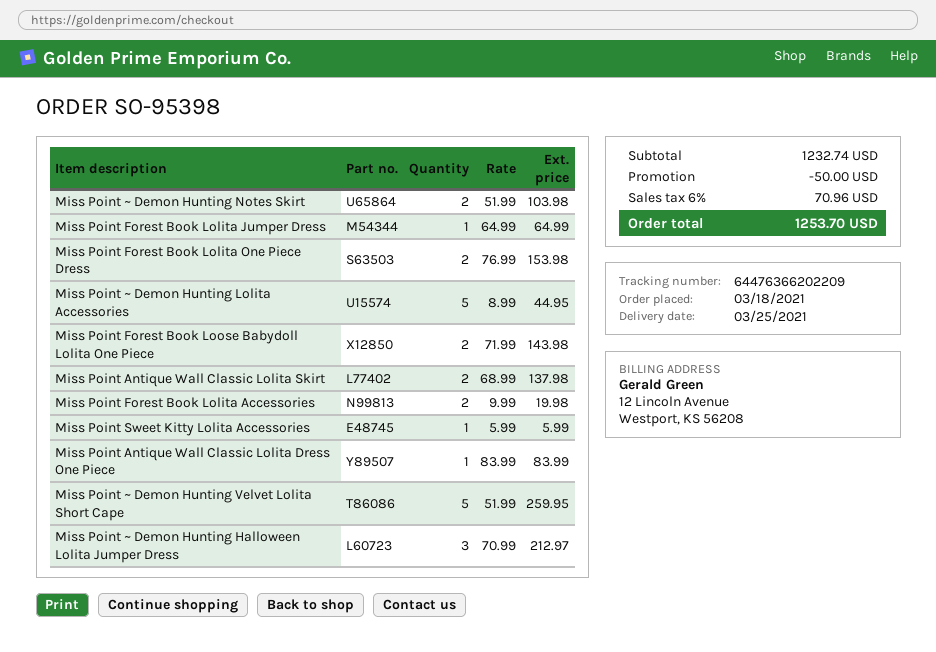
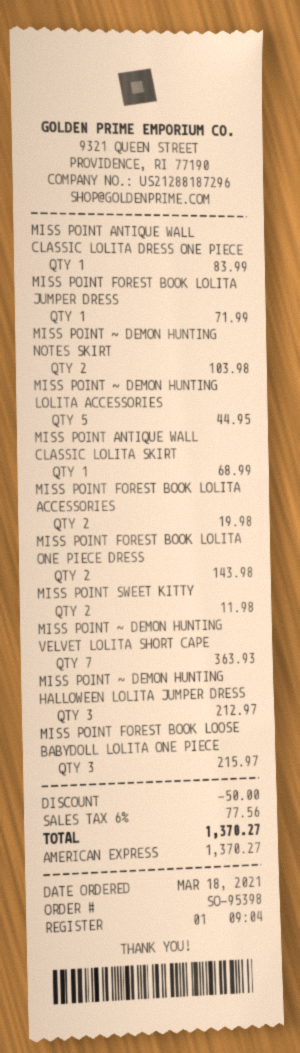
Miss Point Forest Book Lolita Jumper Dress: 1 for 64.99 -> 1 for 71.99
Miss Point Forest Book Lolita One Piece Dress: 2 for 153.98 -> 2 for 143.98
Miss Point Forest Book Loose Babydoll Lolita One Piece: 2 for 143.98 -> 3 for 215.97
Miss Point Antique Wall Classic Lolita Skirt: 2 for 137.98 -> 1 for 68.99
Miss Point Sweet Kitty Lolita Accessories: 1 for 5.99 -> 2 for 11.98
Miss Point ~ Demon Hunting Velvet Lolita Short Cape: 5 for 259.95 -> 7 for 363.93
tax: 6% = 70.96 -> 6% = 77.56
total: 1253.70 -> 1370.27

